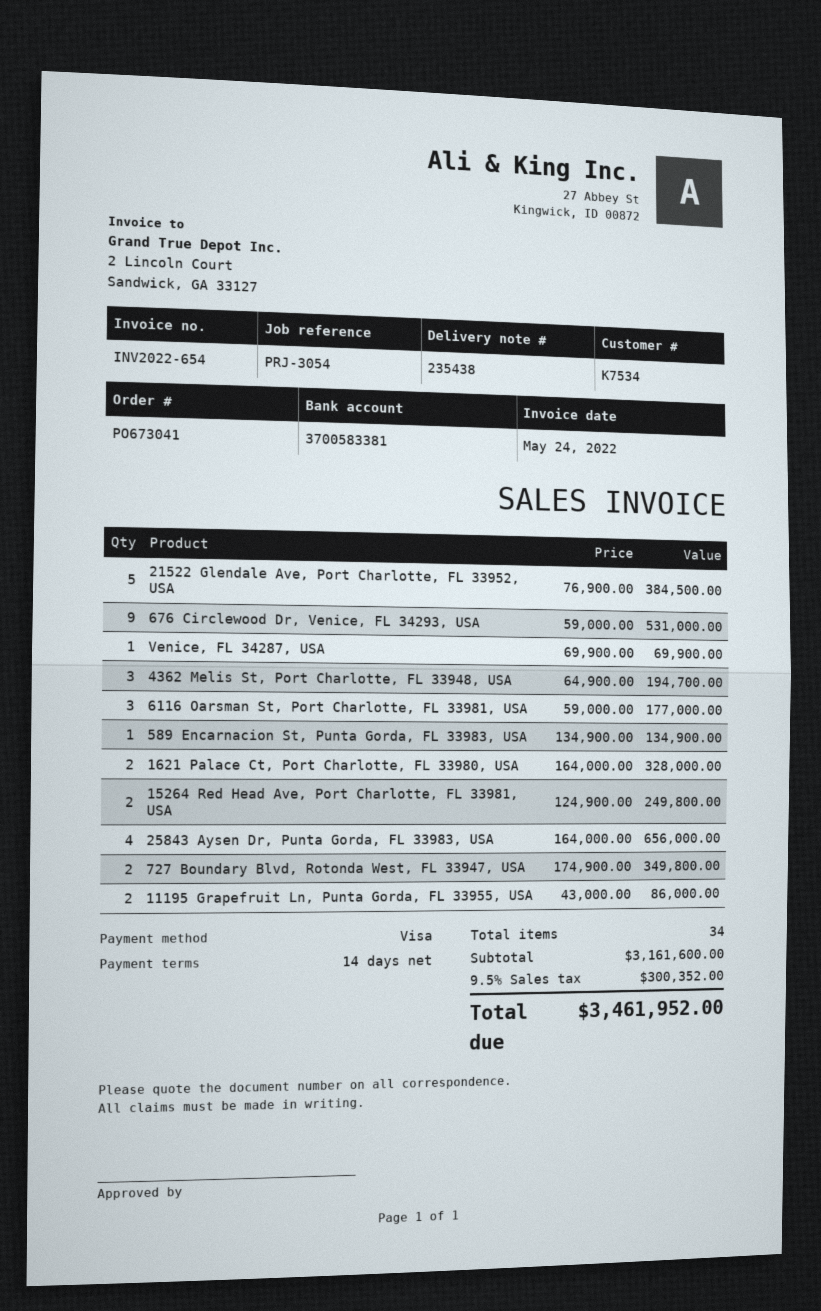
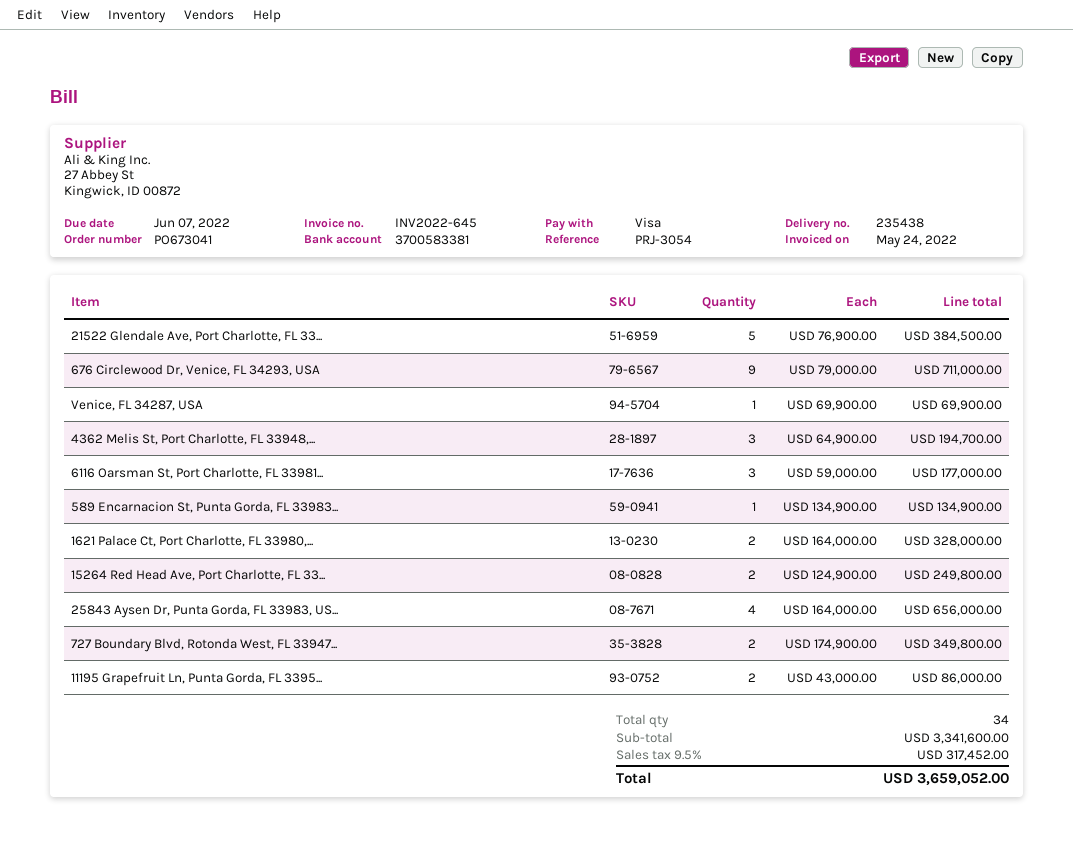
invoice number: INV2022-654 -> INV2022-645
676 Circlewood Dr, Venice, FL 34293, USA: 9 x 59000.00 = 531000.00 -> 9 x 79000.00 = 711000.00
subtotal: 3161600.00 -> 3341600.00
tax: 9.5% = 300352.00 -> 9.5% = 317452.00
total: 3461952.00 -> 3659052.00

